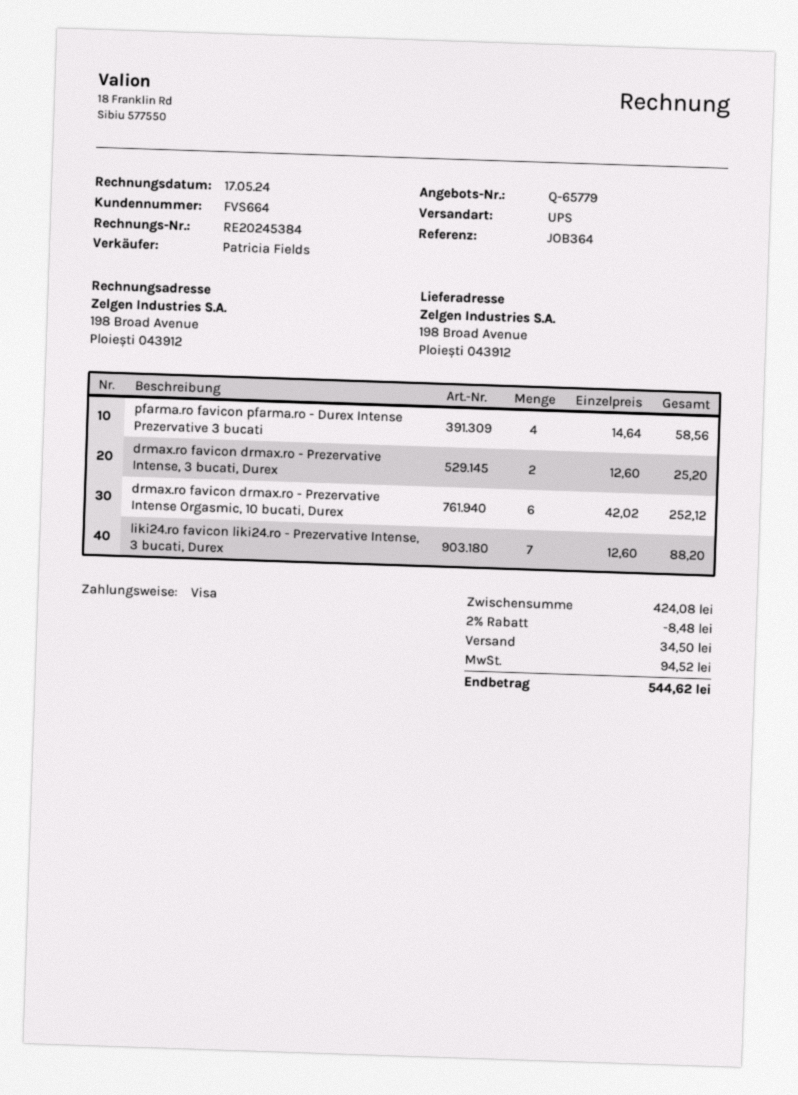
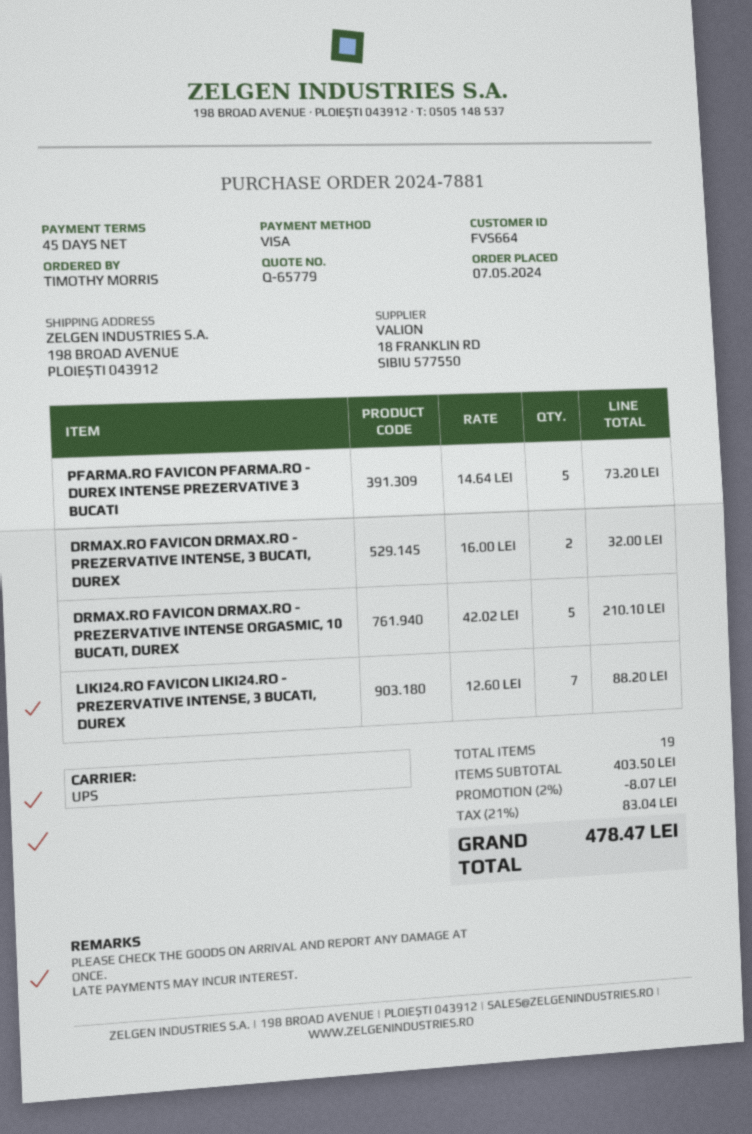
pfarma.ro favicon pfarma.ro - Durex Intense Prezervative 3 bucati: 4 x 14.64 = 58.56 -> 5 x 14.64 = 73.20
drmax.ro favicon drmax.ro - Prezervative Intense, 3 bucati, Durex: 2 x 12.60 = 25.20 -> 2 x 16.00 = 32.00
drmax.ro favicon drmax.ro - Prezervative Intense Orgasmic, 10 bucati, Durex: 6 x 42.02 = 252.12 -> 5 x 42.02 = 210.10
subtotal: 424.08 -> 403.50
discount: 2% = 8.48 -> 2% = 8.07
shipping: 34.50 -> none
tax: 94.52 -> 83.04
total: 544.62 -> 478.47

